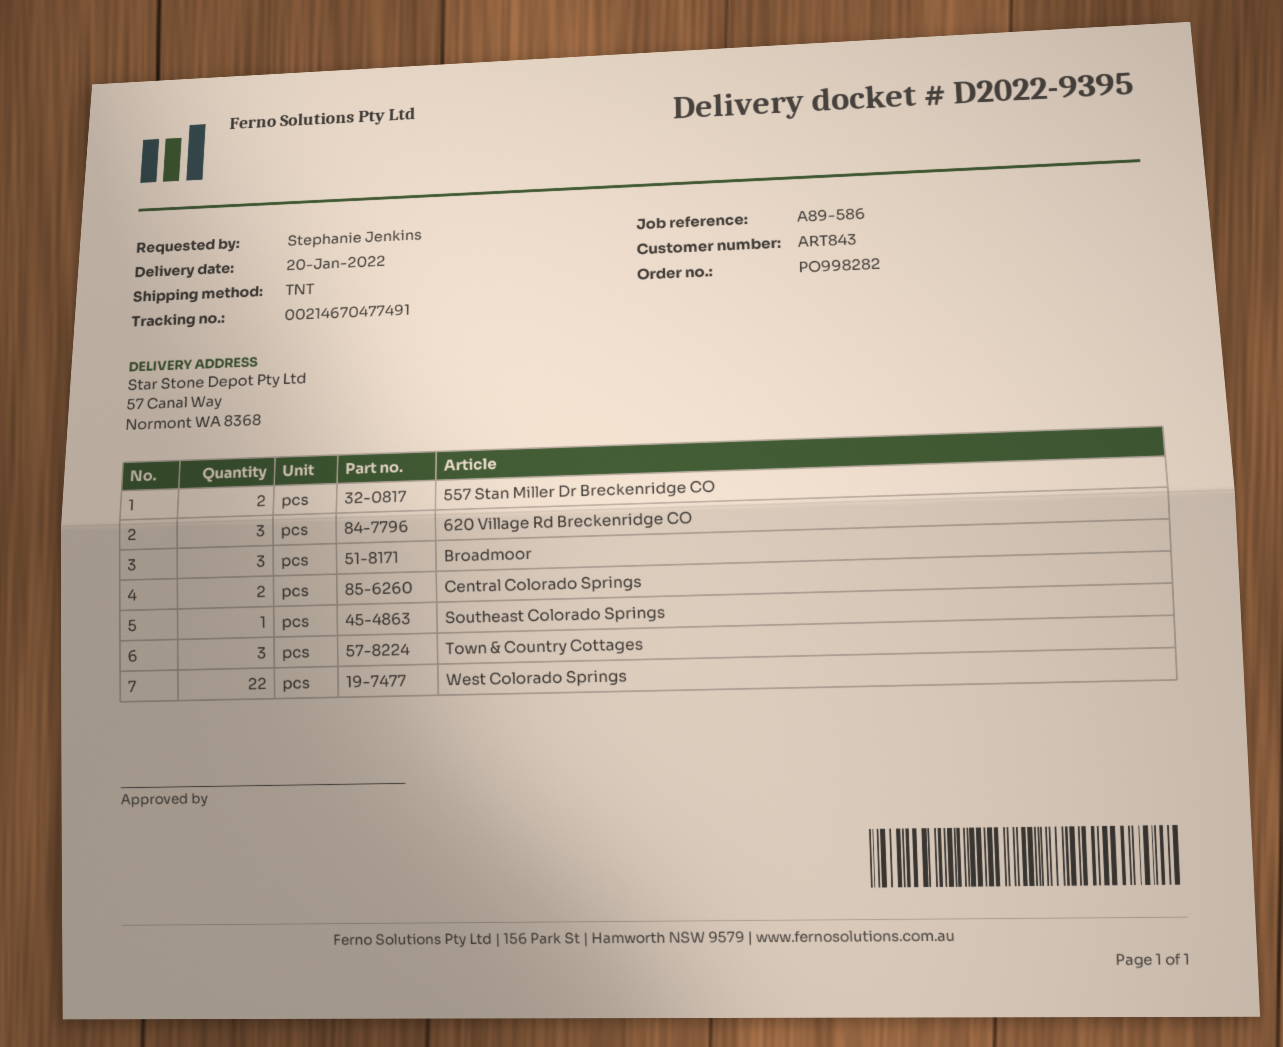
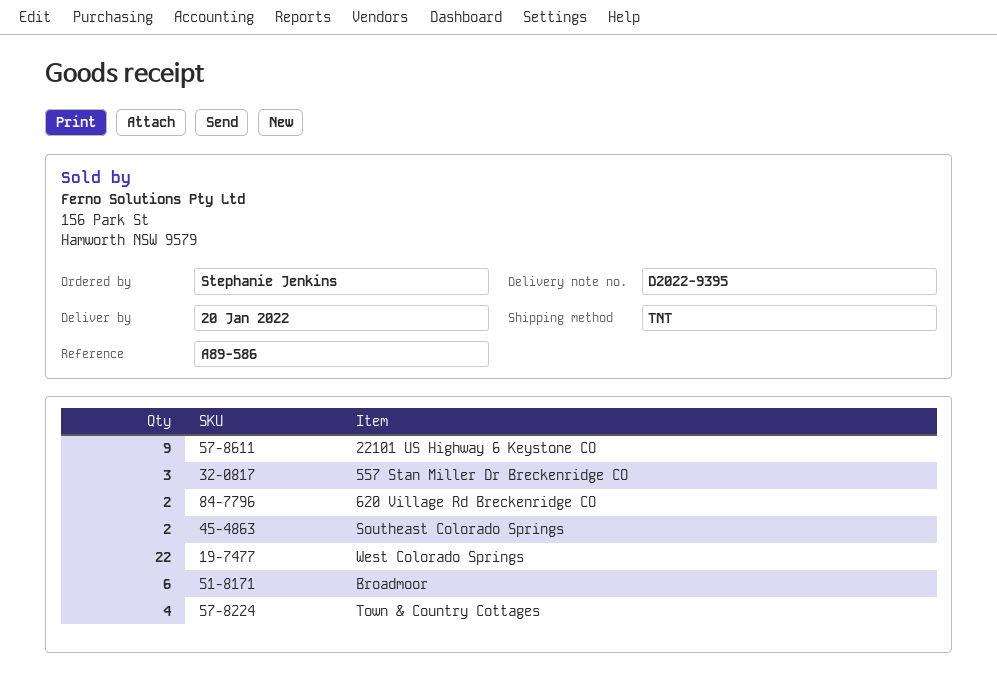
557 Stan Miller Dr Breckenridge CO: 2 -> 3
620 Village Rd Breckenridge CO: 3 -> 2
Broadmoor: 3 -> 6
Central Colorado Springs: 2 -> none
Southeast Colorado Springs: 1 -> 2
Town & Country Cottages: 3 -> 4
22101 US Highway 6 Keystone CO: none -> 9

